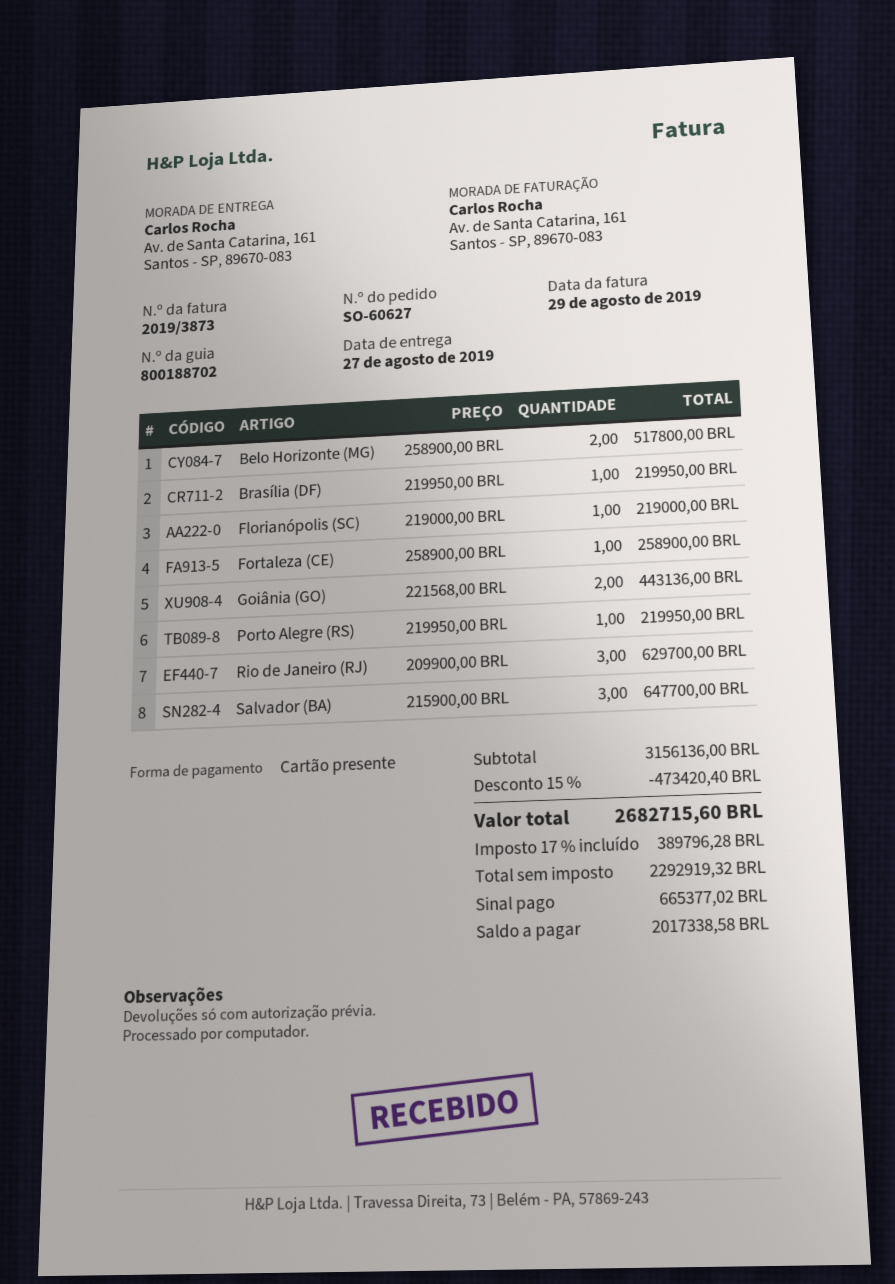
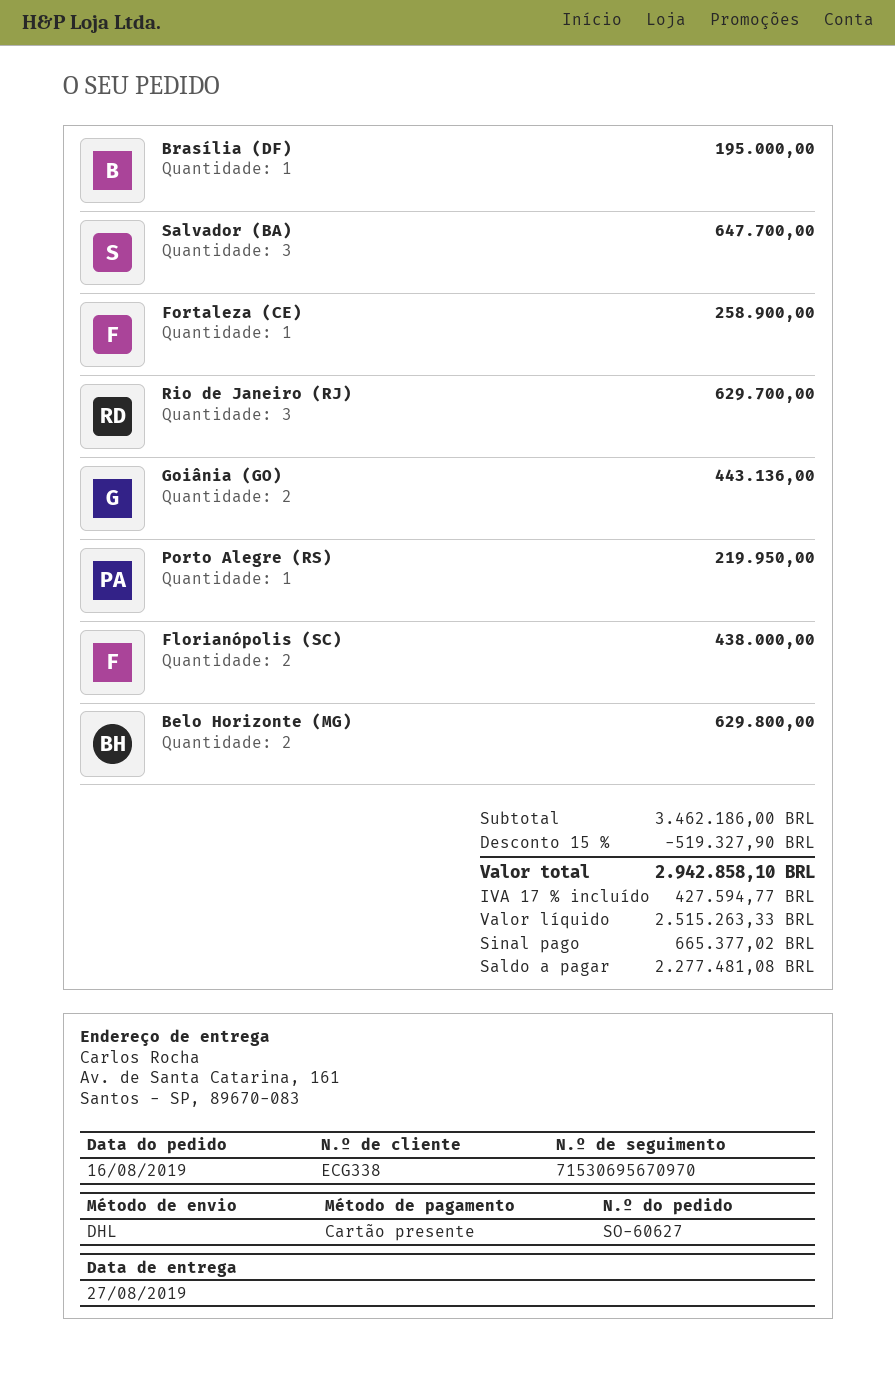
Belo Horizonte (MG): 2 for 517800.00 -> 2 for 629800.00
Brasília (DF): 1 for 219950.00 -> 1 for 195000.00
Florianópolis (SC): 1 for 219000.00 -> 2 for 438000.00
subtotal: 3156136.00 -> 3462186.00
discount: 15% = 473420.40 -> 15% = 519327.90
net: 2292919.32 -> 2515263.33
tax: 17% = 389796.28 -> 17% = 427594.77
total: 2682715.60 -> 2942858.10
balance: 2017338.58 -> 2277481.08

